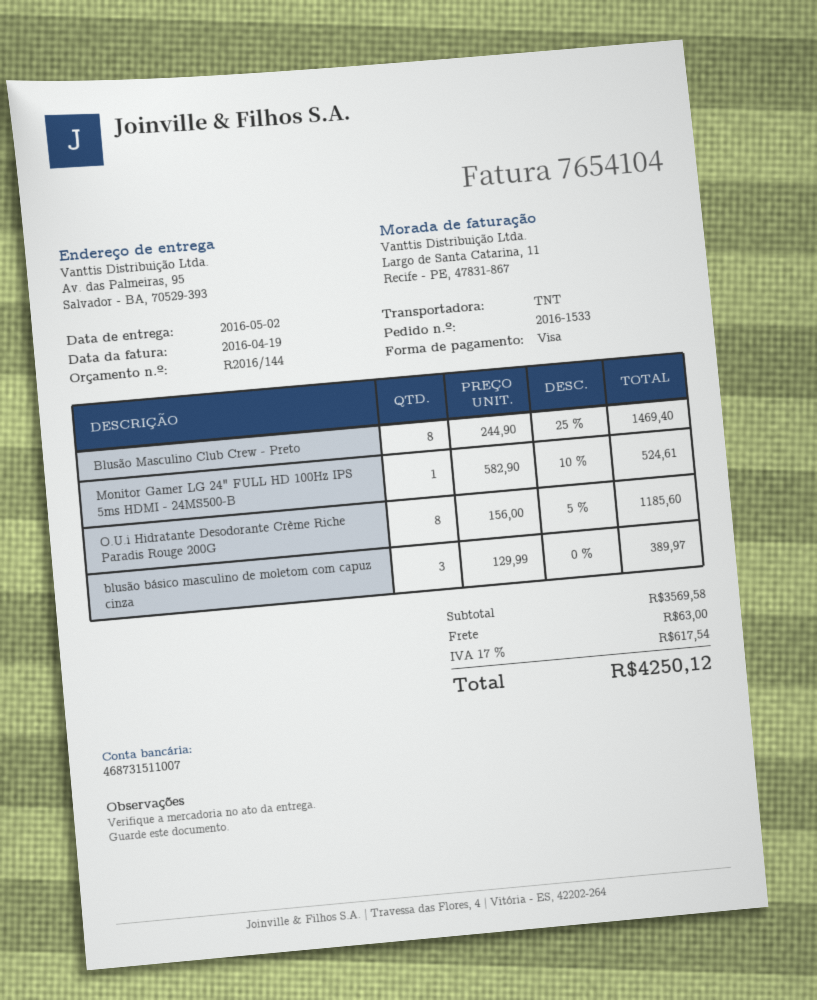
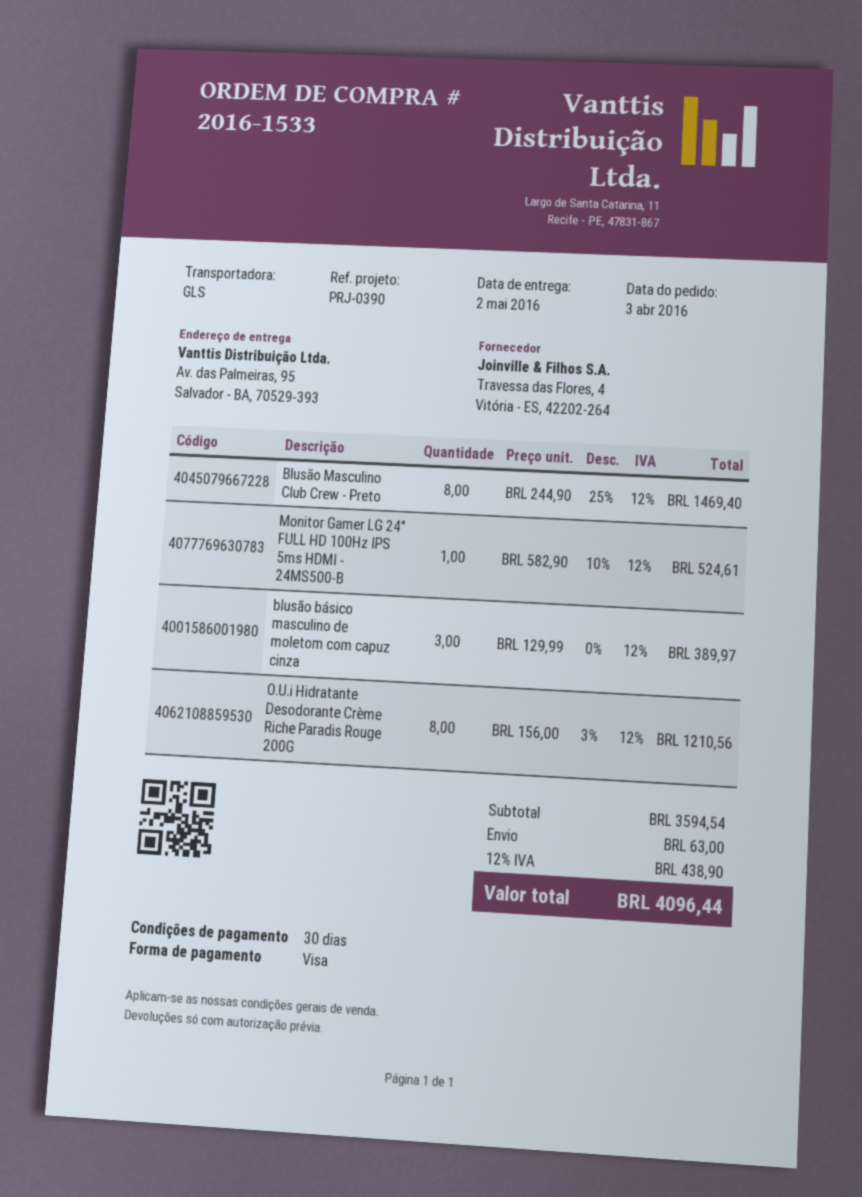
shipping method: TNT -> GLS
O.U.i Hidratante Desodorante Crème Riche Paradis Rouge 200G: 8 x 156.00 - 5% = 1185.60 -> 8 x 156.00 - 3% = 1210.56
subtotal: 3569.58 -> 3594.54
tax: 17% = 617.54 -> 12% = 438.90
total: 4250.12 -> 4096.44

